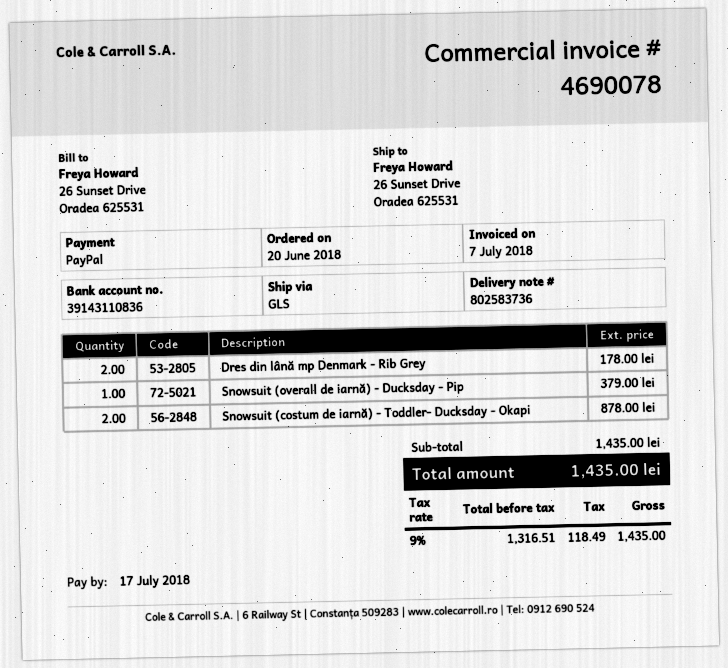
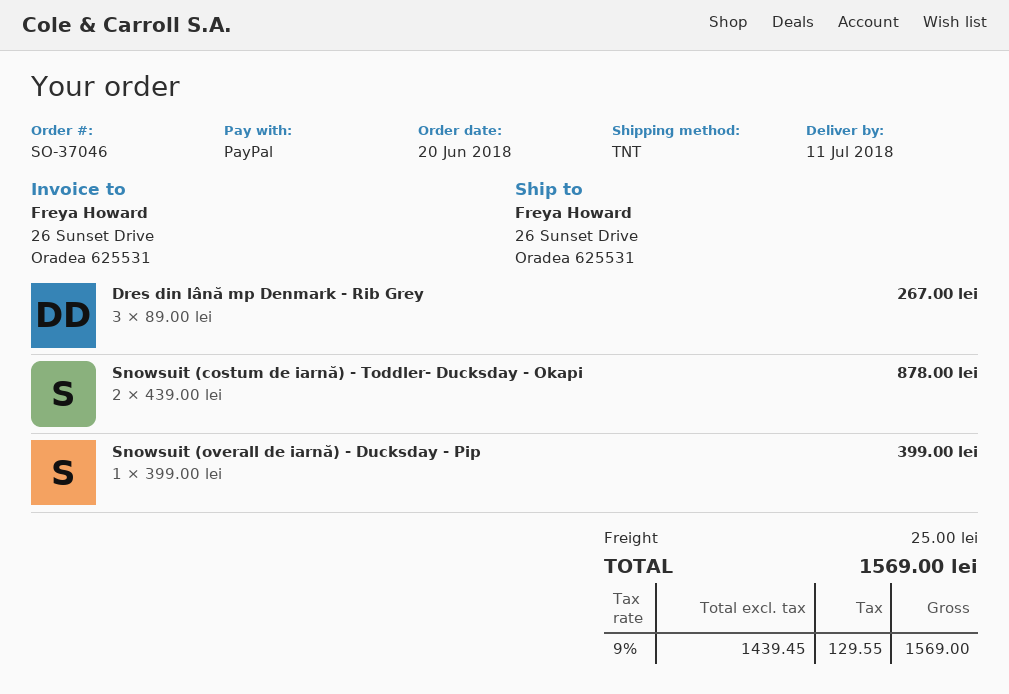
shipping method: GLS -> TNT
Dres din lână mp Denmark - Rib Grey: 2 for 178.00 -> 3 for 267.00
Snowsuit (overall de iarnă) - Ducksday - Pip: 1 for 379.00 -> 1 for 399.00
shipping: none -> 25.00
net: 1316.51 -> 1439.45
tax: 9% = 118.49 -> 9% = 129.55
total: 1435.00 -> 1569.00

